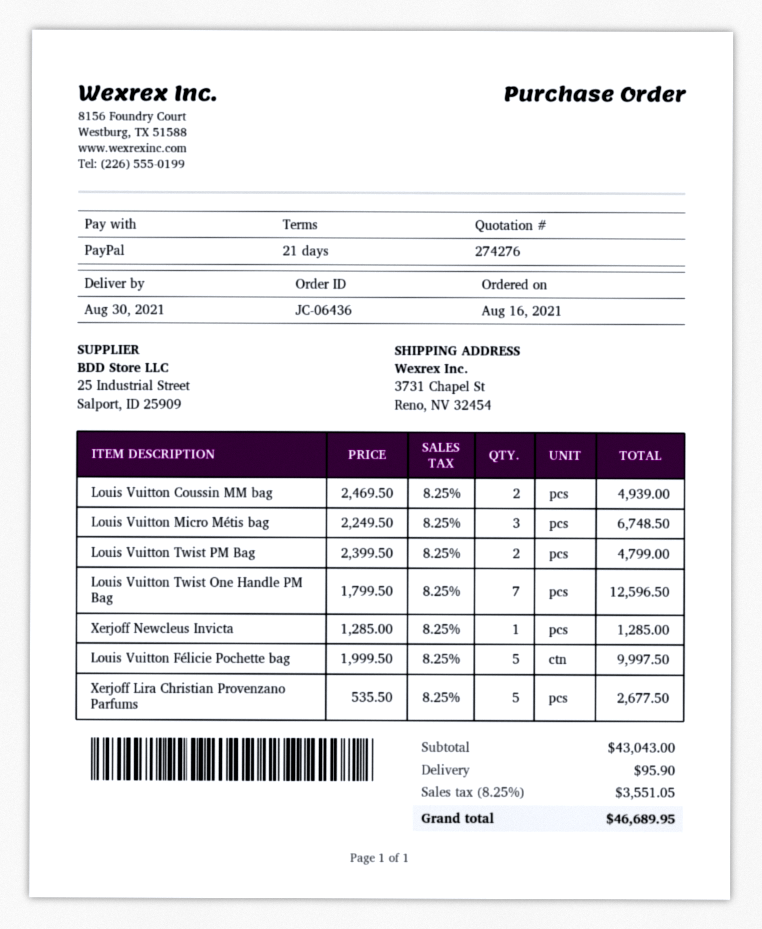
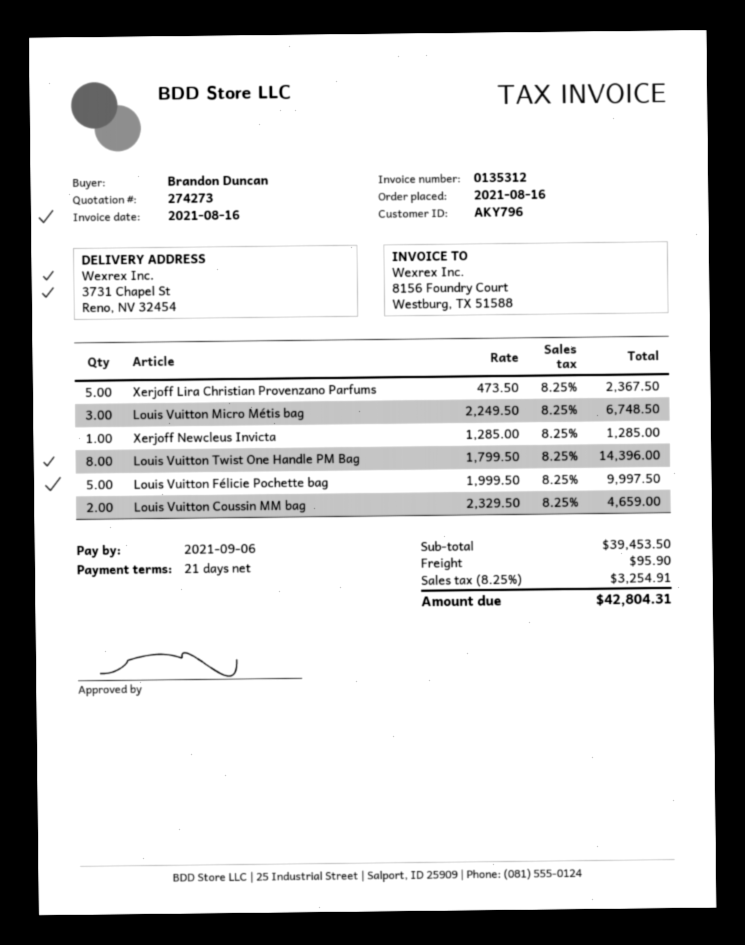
quote number: 274276 -> 274273
Louis Vuitton Coussin MM bag: 2 x 2469.50 = 4939.00 -> 2 x 2329.50 = 4659.00
Louis Vuitton Twist PM Bag: 2 x 2399.50 = 4799.00 -> none
Louis Vuitton Twist One Handle PM Bag: 7 x 1799.50 = 12596.50 -> 8 x 1799.50 = 14396.00
Xerjoff Lira Christian Provenzano Parfums: 5 x 535.50 = 2677.50 -> 5 x 473.50 = 2367.50
subtotal: 43043.00 -> 39453.50
tax: 8.25% = 3551.05 -> 8.25% = 3254.91
total: 46689.95 -> 42804.31

